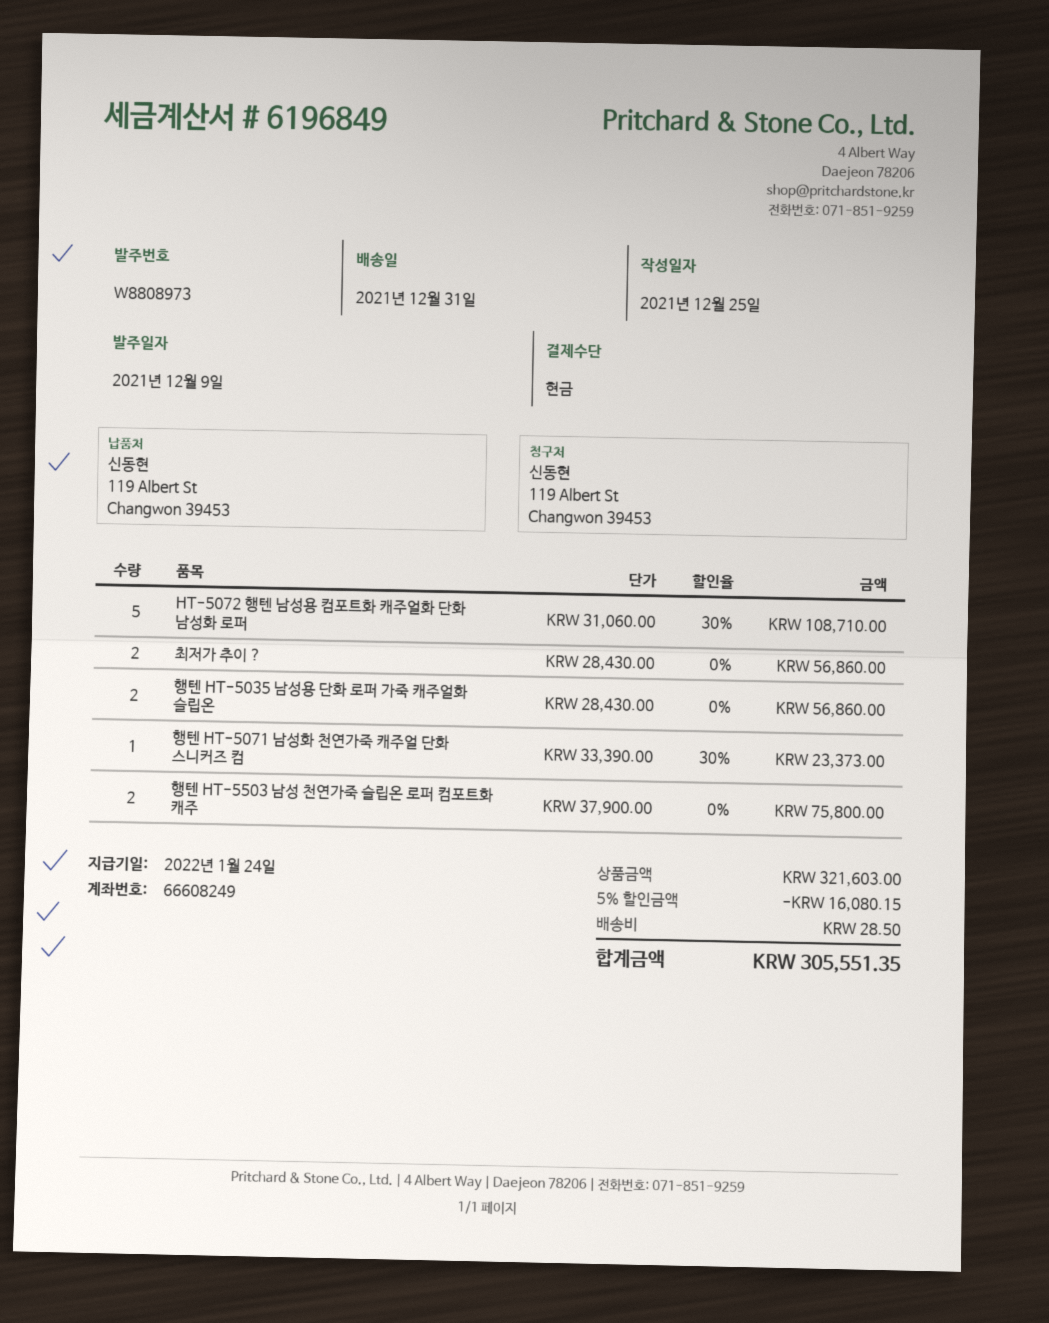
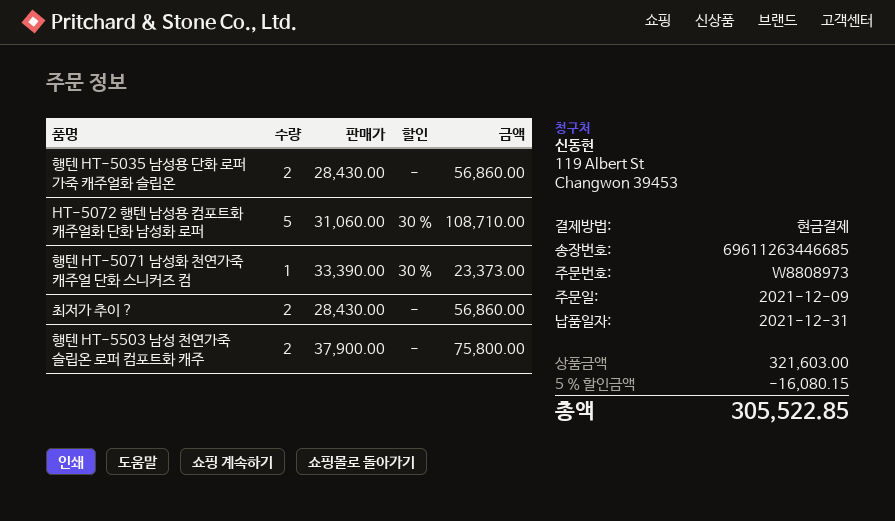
shipping: 28.50 -> none
total: 305551.35 -> 305522.85

